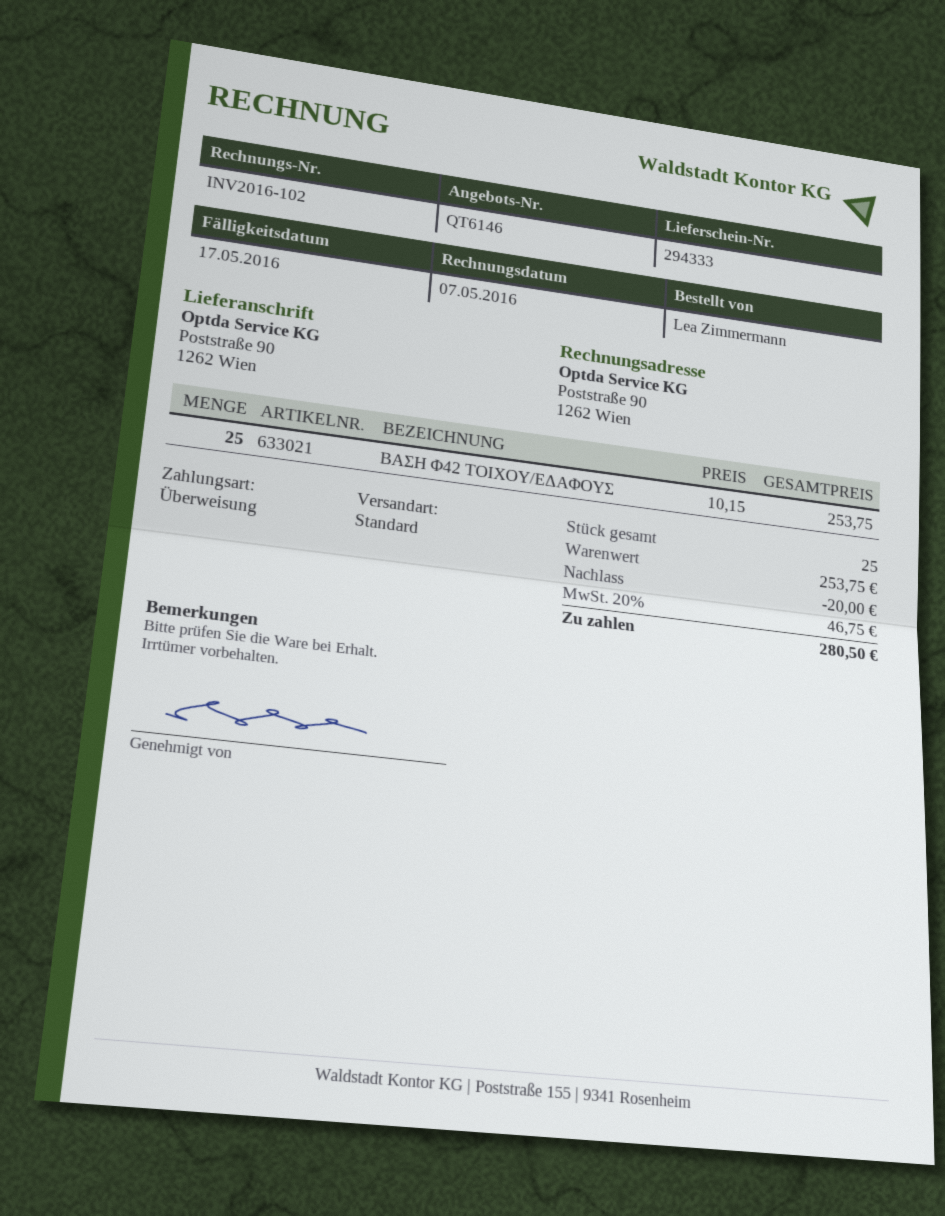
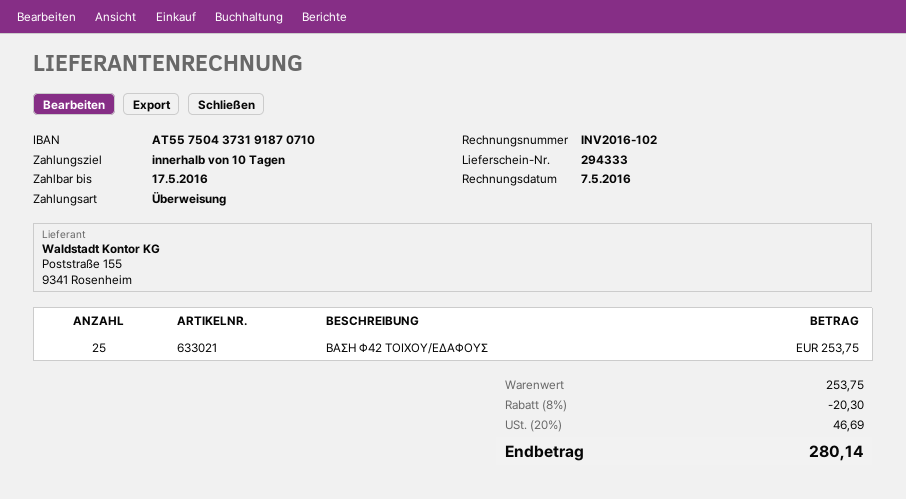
discount: 20.00 -> 20.30
tax: 20% = 46.75 -> 20% = 46.69
total: 280.50 -> 280.14

